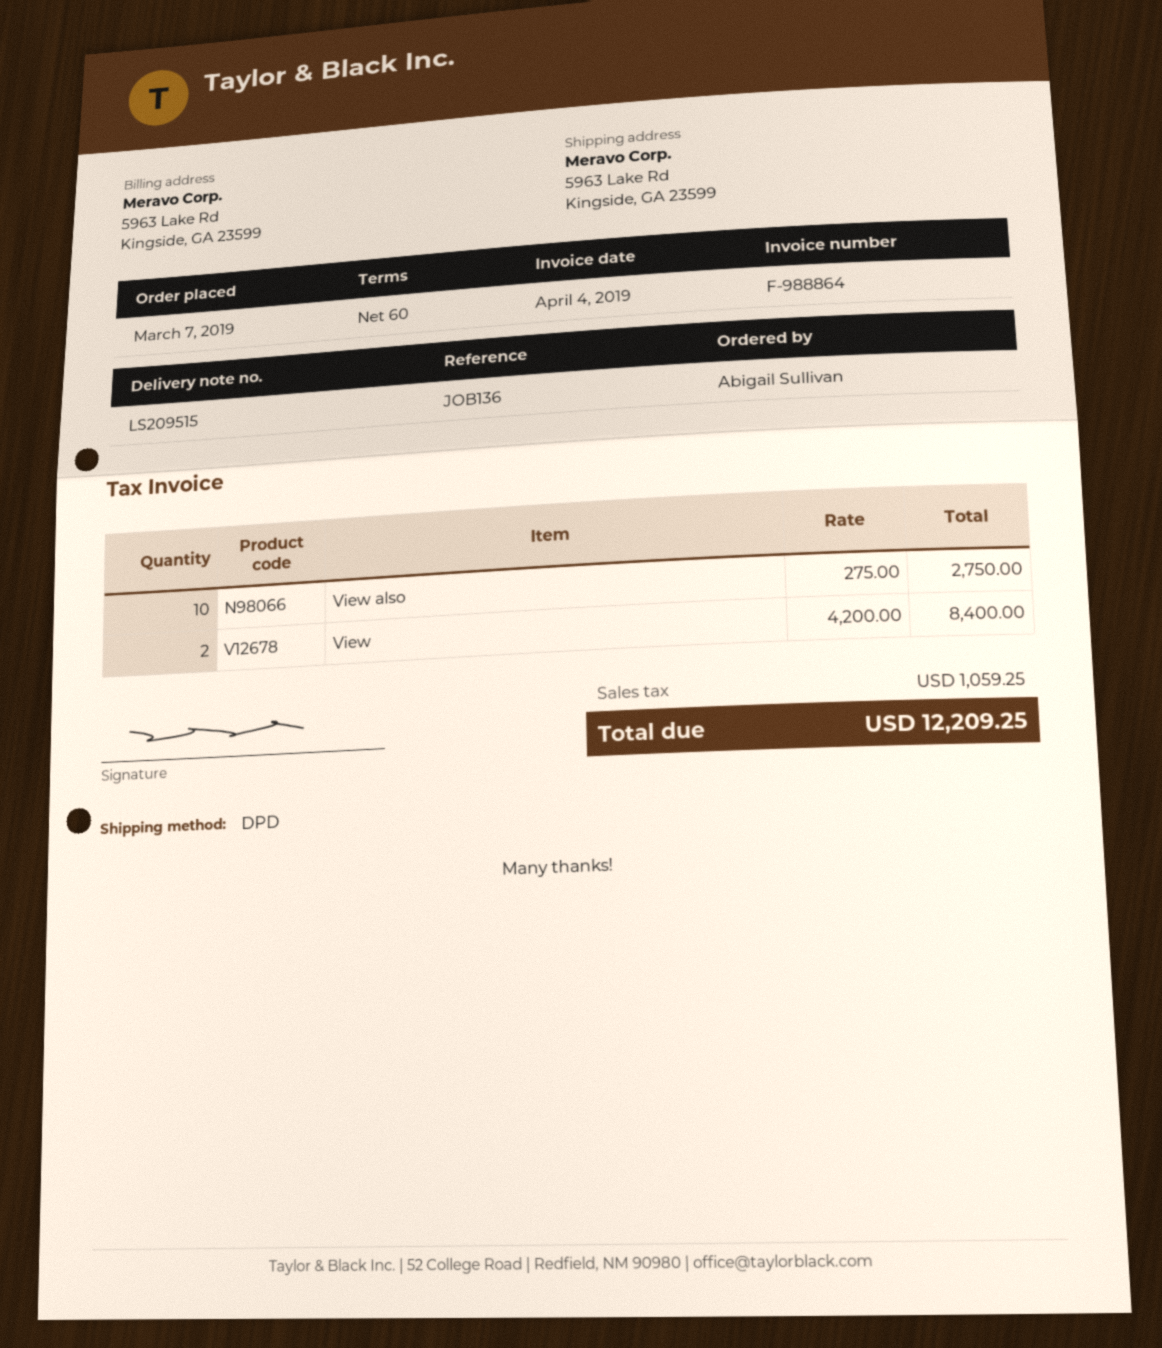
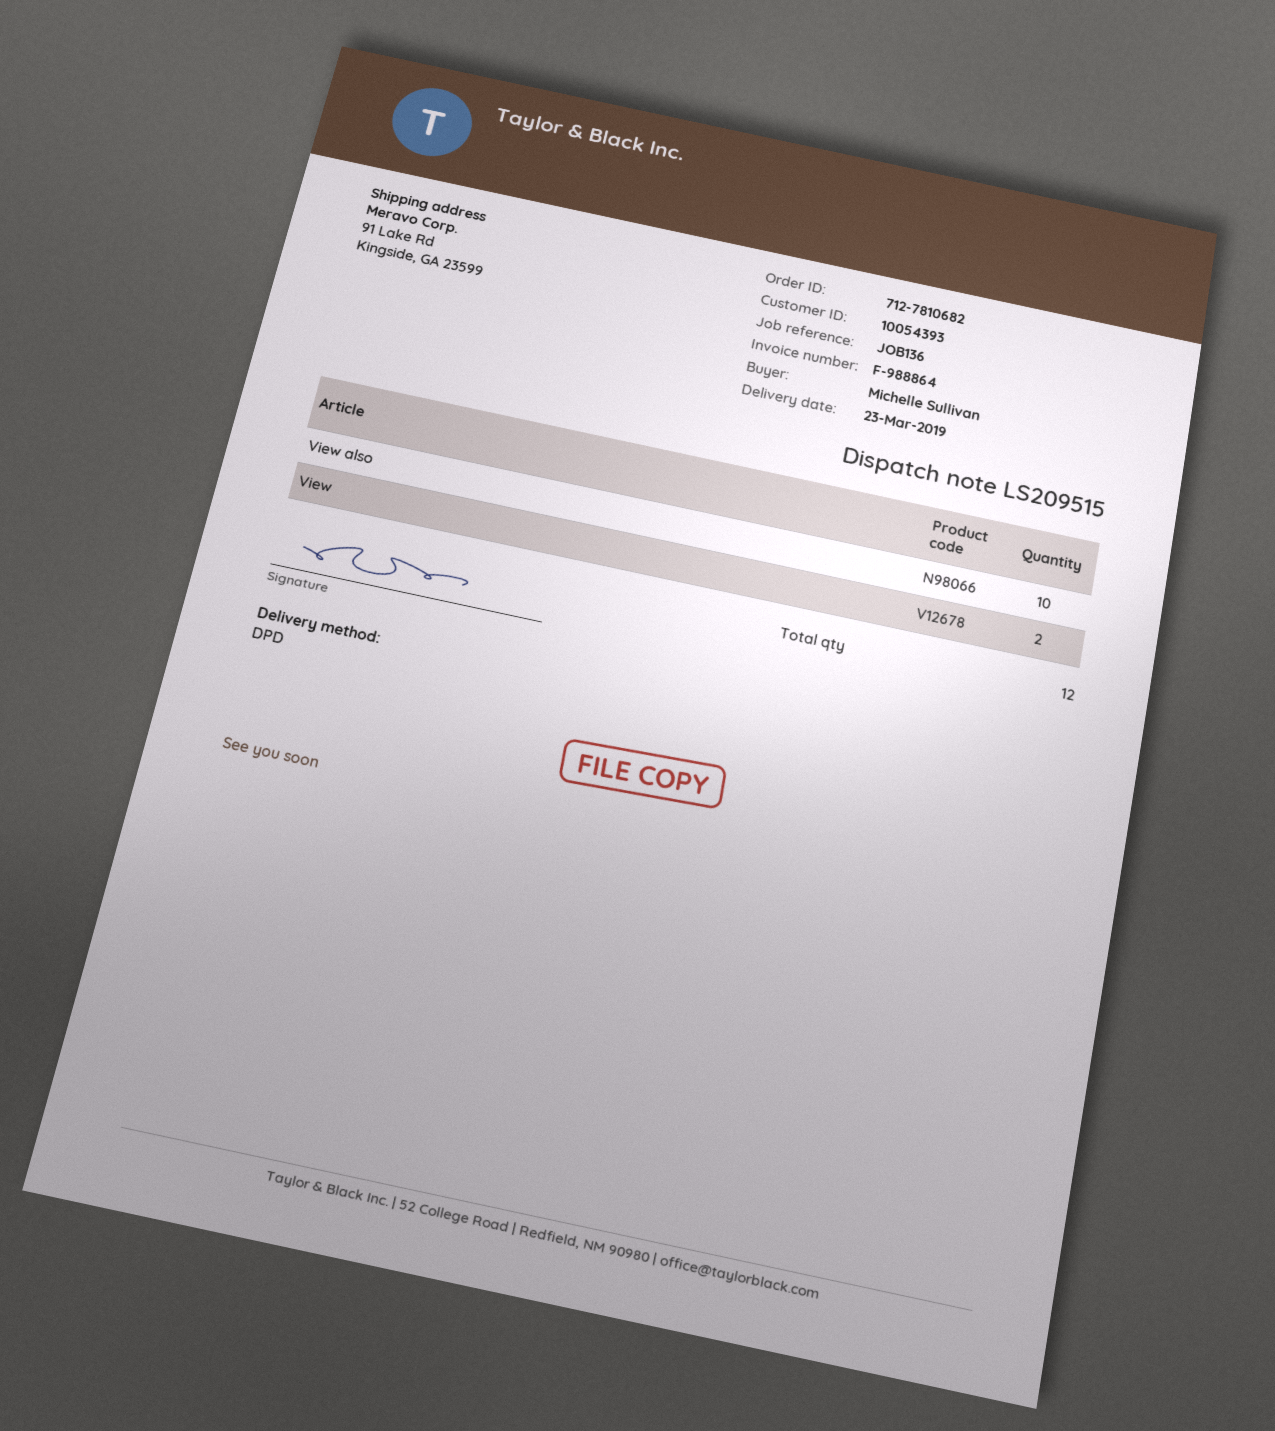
ordered by: Abigail Sullivan -> Michelle Sullivan
ship to: 5963 Lake Rd, Kingside, GA 23599 -> 91 Lake Rd, Kingside, GA 23599

